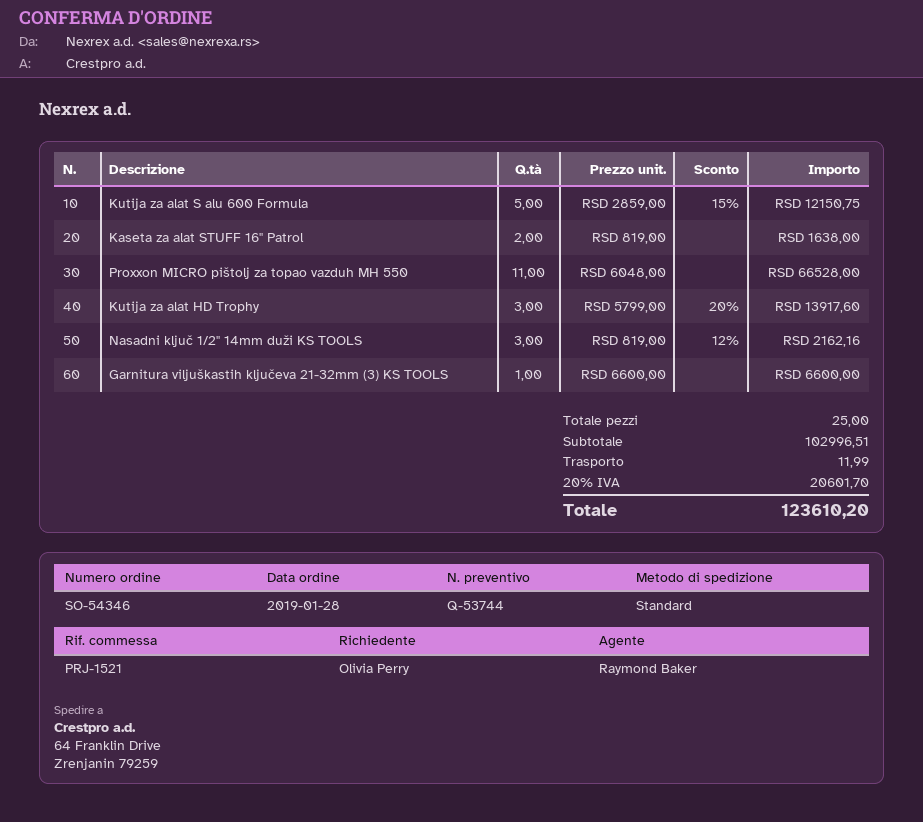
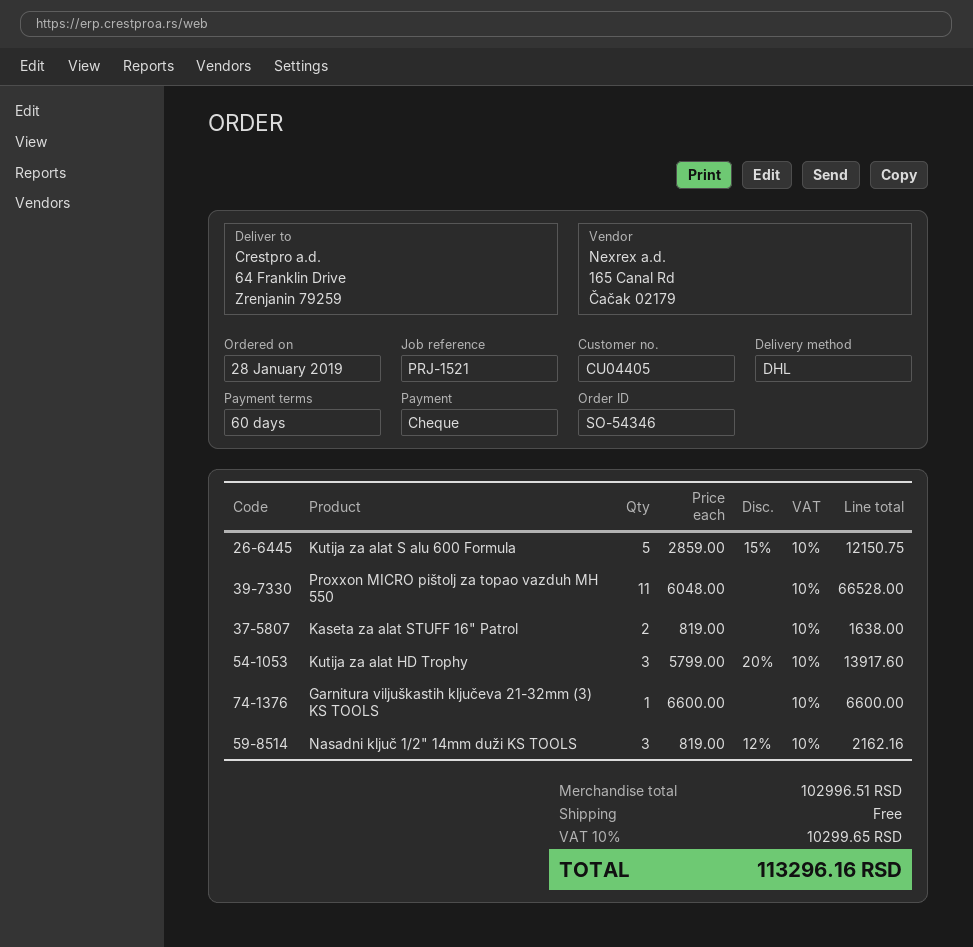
shipping method: standard -> DHL
shipping: 11.99 -> 0.00
tax: 20% = 20601.70 -> 10% = 10299.65
total: 123610.20 -> 113296.16

